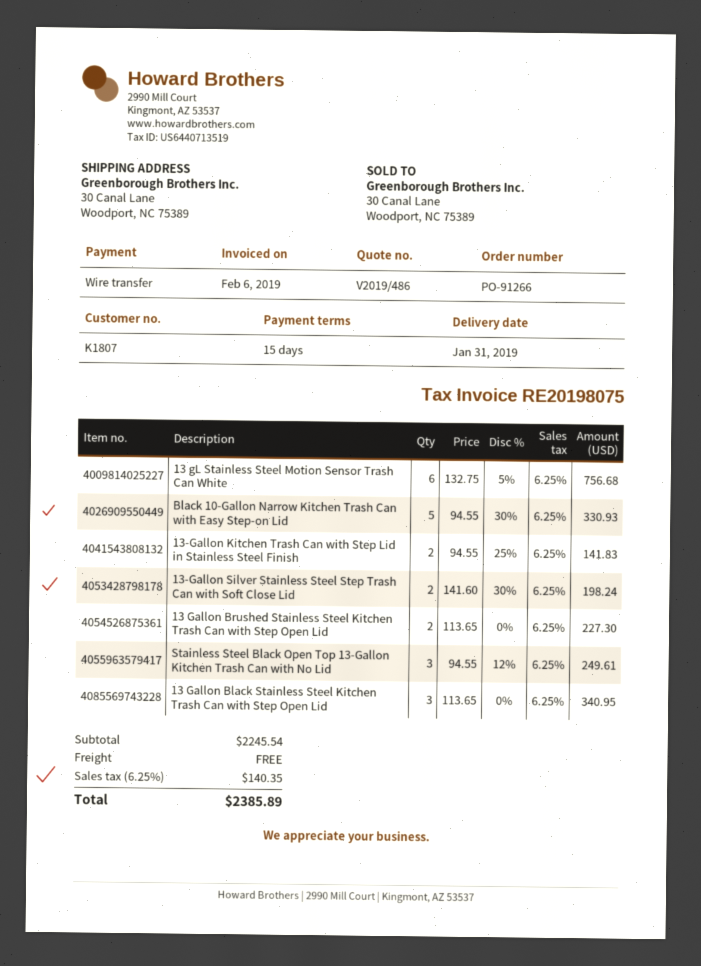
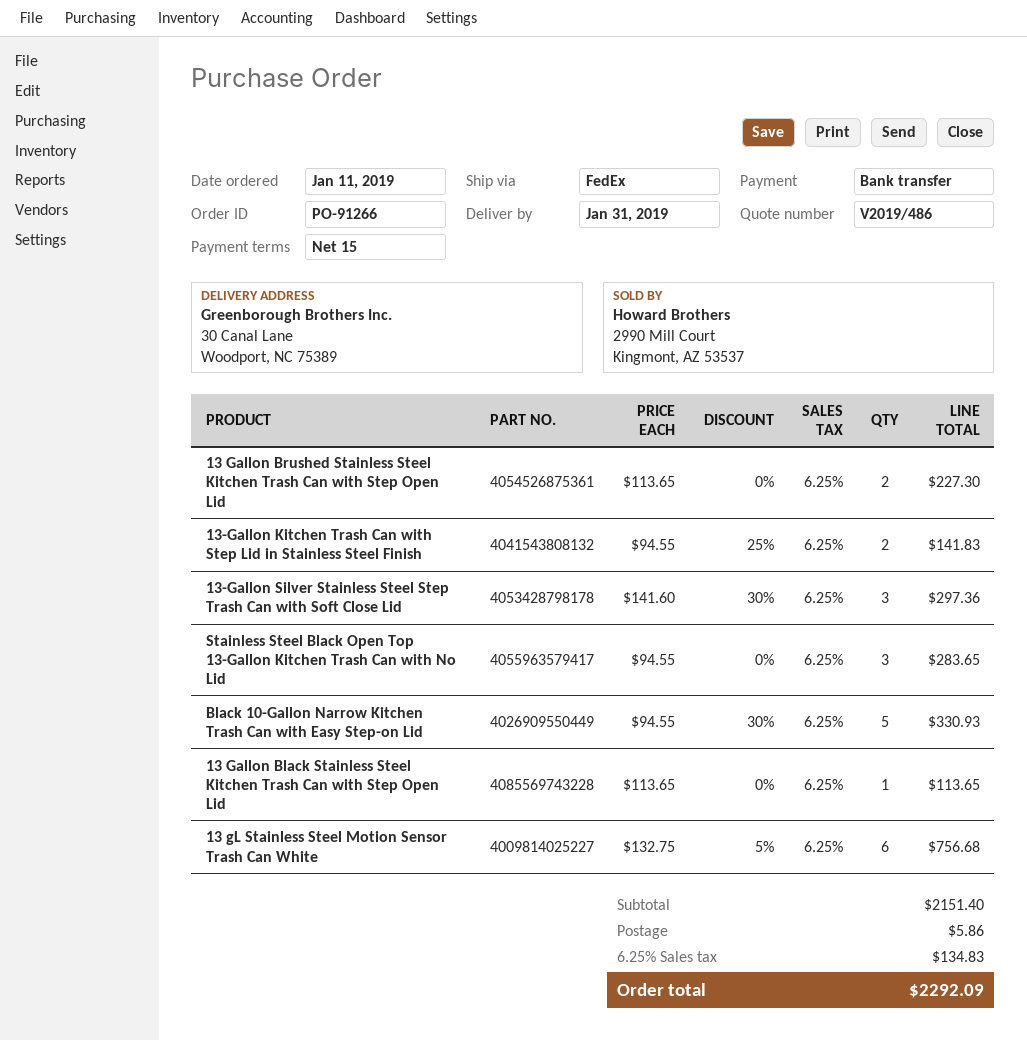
13-Gallon Silver Stainless Steel Step Trash Can with Soft Close Lid: 2 x 141.60 - 30% = 198.24 -> 3 x 141.60 - 30% = 297.36
Stainless Steel Black Open Top 13-Gallon Kitchen Trash Can with No Lid: 3 x 94.55 - 12% = 249.61 -> 3 x 94.55 = 283.65
13 Gallon Black Stainless Steel Kitchen Trash Can with Step Open Lid: 3 x 113.65 = 340.95 -> 1 x 113.65 = 113.65
subtotal: 2245.54 -> 2151.40
shipping: 0.00 -> 5.86
tax: 6.25% = 140.35 -> 6.25% = 134.83
total: 2385.89 -> 2292.09

